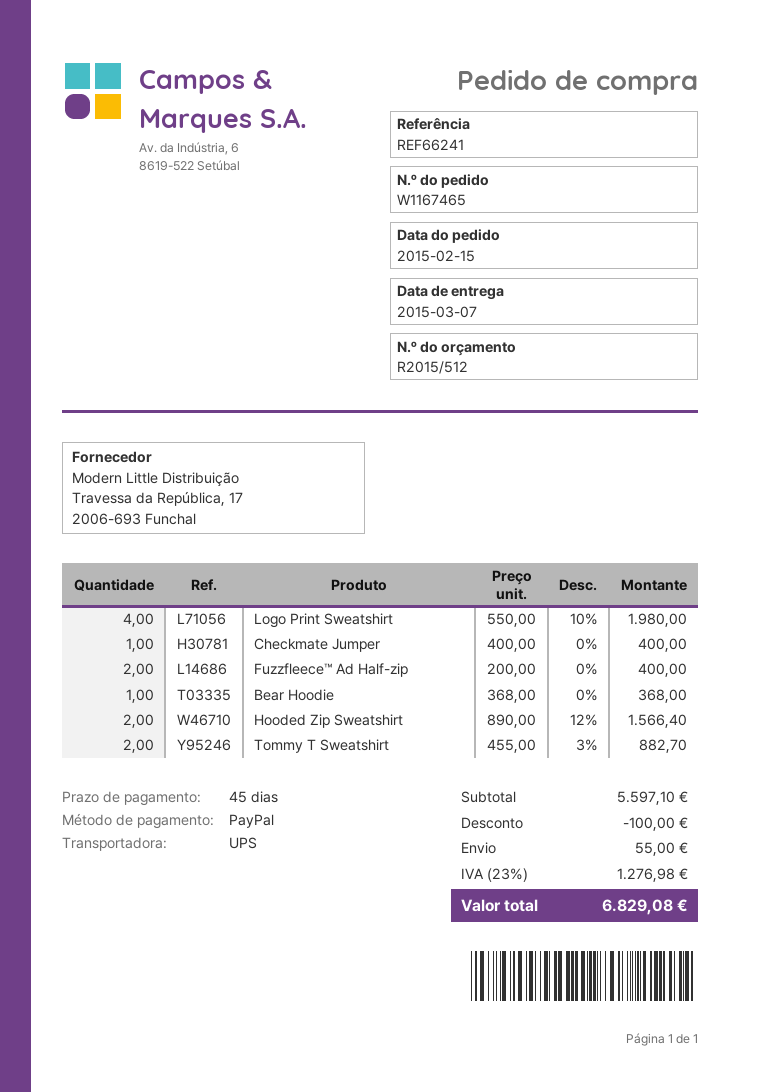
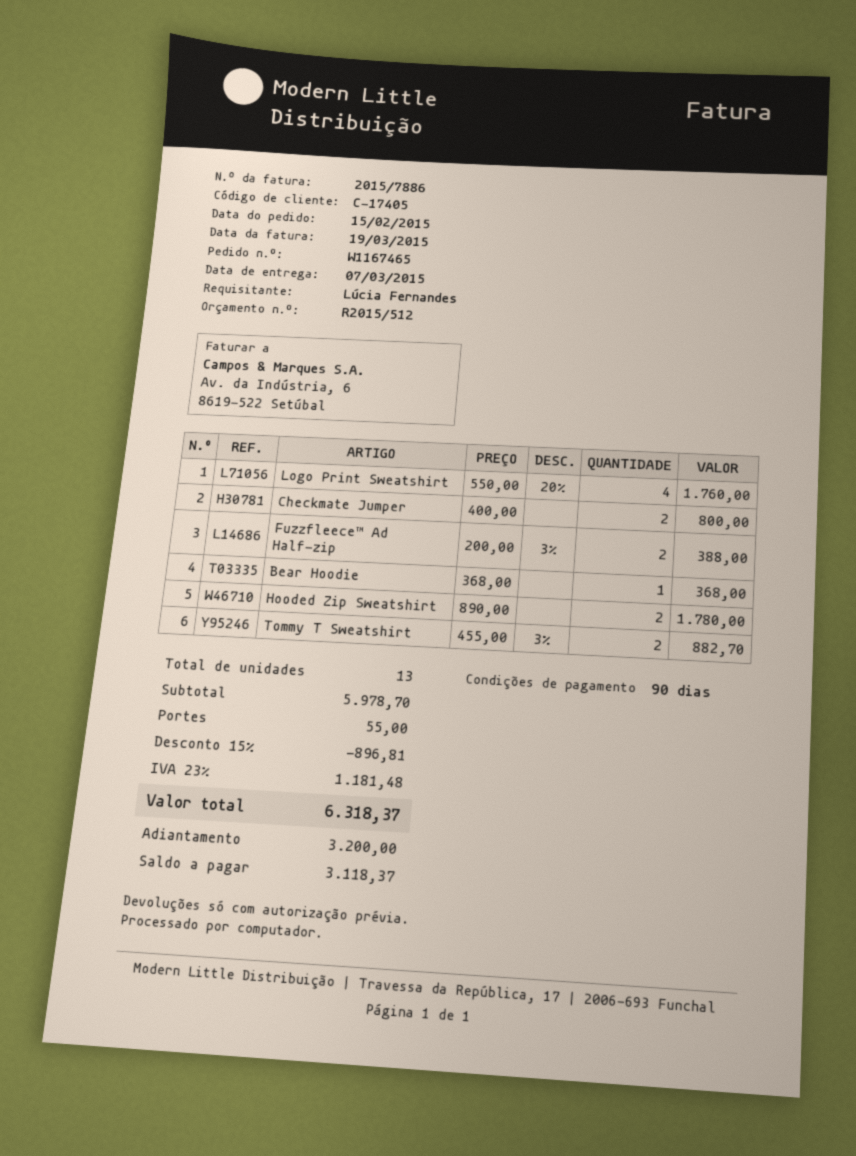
payment terms: 45 days -> 90 days
Logo Print Sweatshirt: 4 x 550.00 - 10% = 1980.00 -> 4 x 550.00 - 20% = 1760.00
Checkmate Jumper: 1 x 400.00 = 400.00 -> 2 x 400.00 = 800.00
Fuzzfleece™ Ad Half-zip: 2 x 200.00 = 400.00 -> 2 x 200.00 - 3% = 388.00
Hooded Zip Sweatshirt: 2 x 890.00 - 12% = 1566.40 -> 2 x 890.00 = 1780.00
subtotal: 5597.10 -> 5978.70
discount: 100.00 -> 896.81
tax: 23% = 1276.98 -> 23% = 1181.48
total: 6829.08 -> 6318.37

